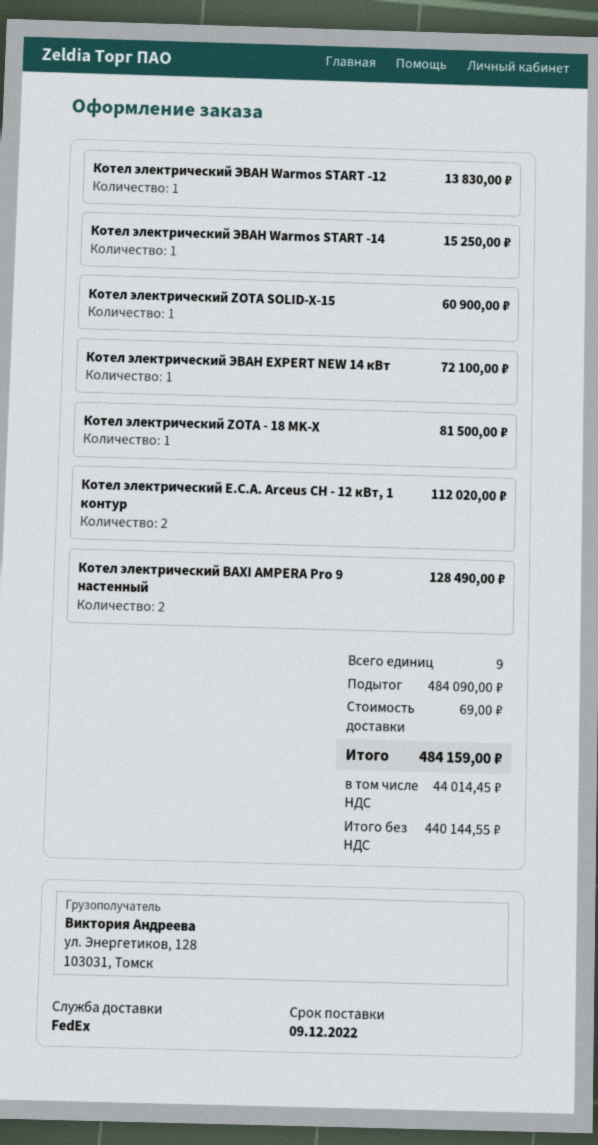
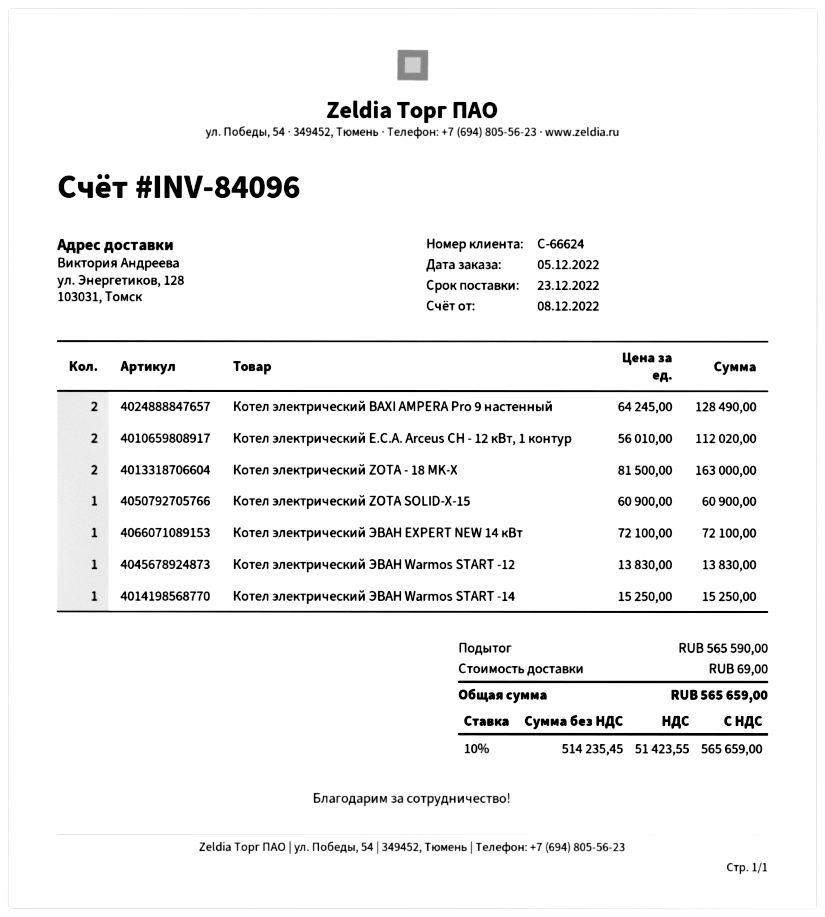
delivery date: 2022-12-09 -> 2022-12-23
Котел электрический ZOTA - 18 MK-X: 1 for 81500.00 -> 2 for 163000.00
subtotal: 484090.00 -> 565590.00
net: 440144.55 -> 514235.45
tax: 44014.45 -> 51423.55
total: 484159.00 -> 565659.00

